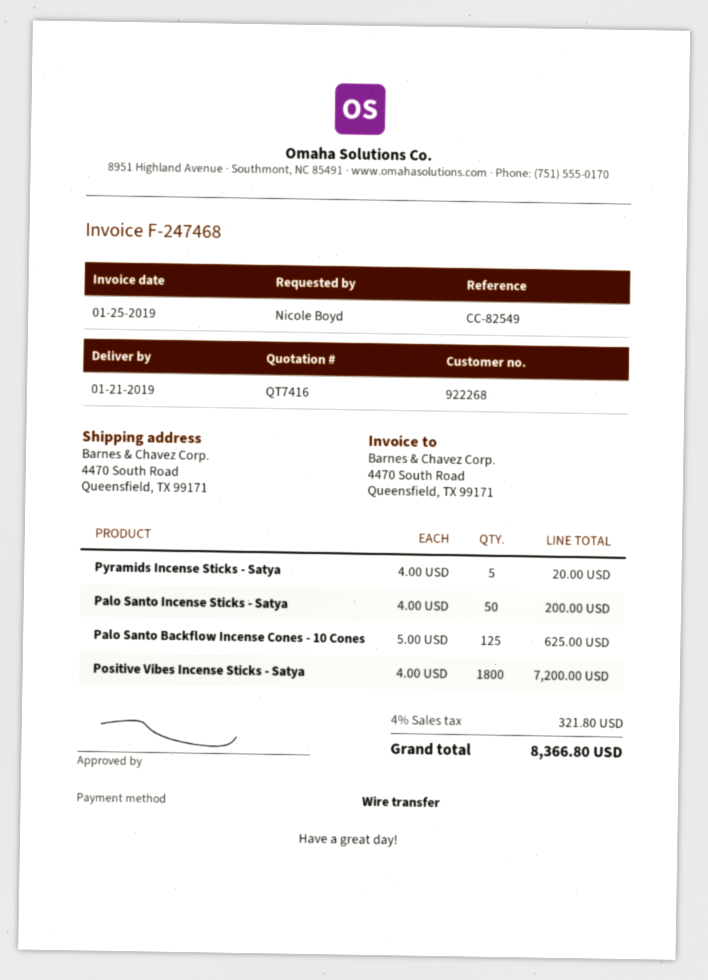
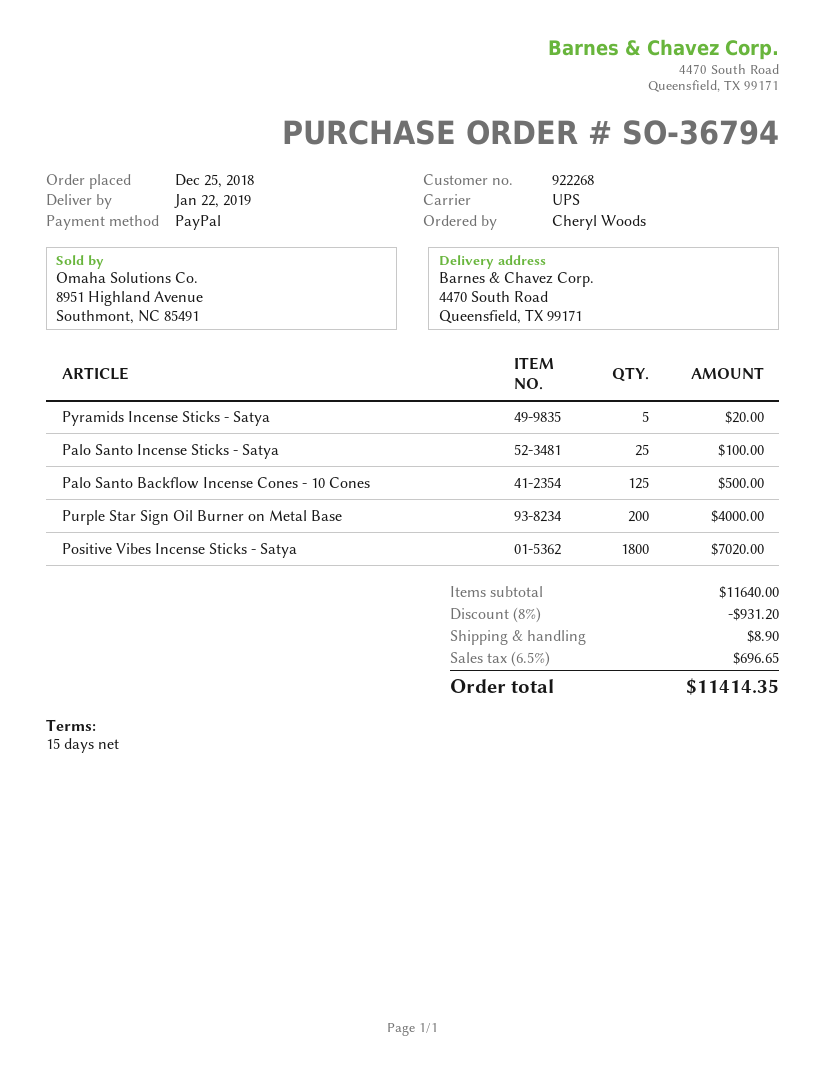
delivery date: 2019-01-21 -> 2019-01-22
ordered by: Nicole Boyd -> Cheryl Woods
payment method: bank transfer -> PayPal
Palo Santo Incense Sticks - Satya: 50 for 200.00 -> 25 for 100.00
Palo Santo Backflow Incense Cones - 10 Cones: 125 for 625.00 -> 125 for 500.00
Positive Vibes Incense Sticks - Satya: 1800 for 7200.00 -> 1800 for 7020.00
Purple Star Sign Oil Burner on Metal Base: none -> 200 for 4000.00
discount: none -> 8% = 931.20
shipping: none -> 8.90
tax: 4% = 321.80 -> 6.5% = 696.65
total: 8366.80 -> 11414.35

